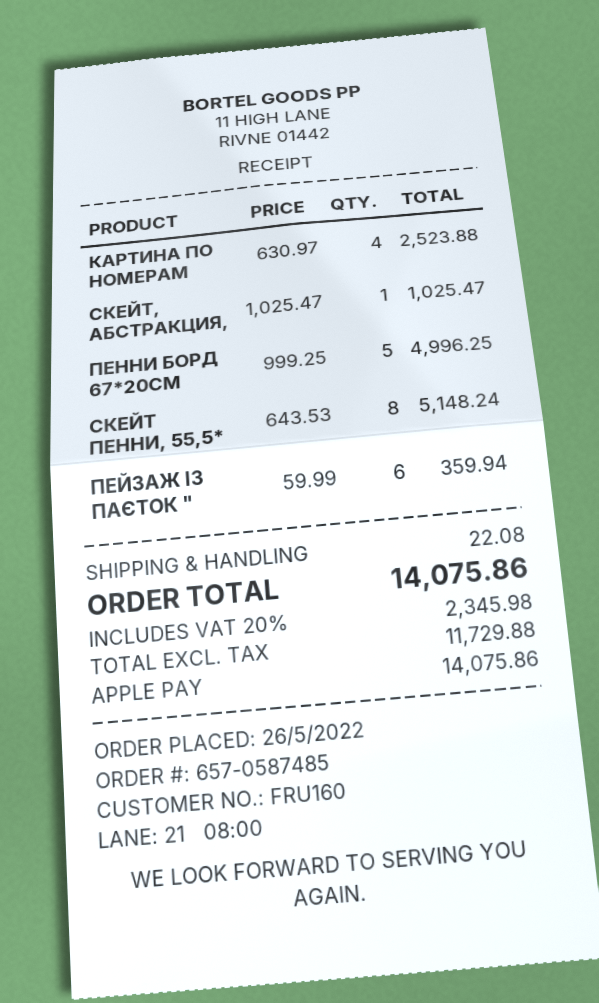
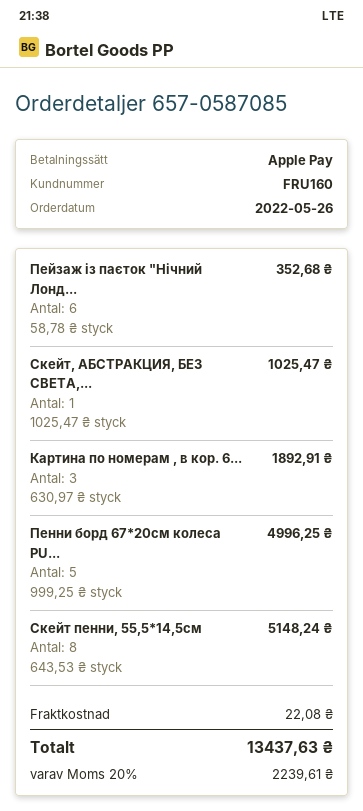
order number: 657-0587485 -> 657-0587085
КАРТИНА ПО НОМЕРАМ: 4 x 630.97 = 2523.88 -> 3 x 630.97 = 1892.91
ПЕЙЗАЖ ІЗ ПАЄТОК ": 6 x 59.99 = 359.94 -> 6 x 58.78 = 352.68
tax: 20% = 2345.98 -> 20% = 2239.61
total: 14075.86 -> 13437.63

